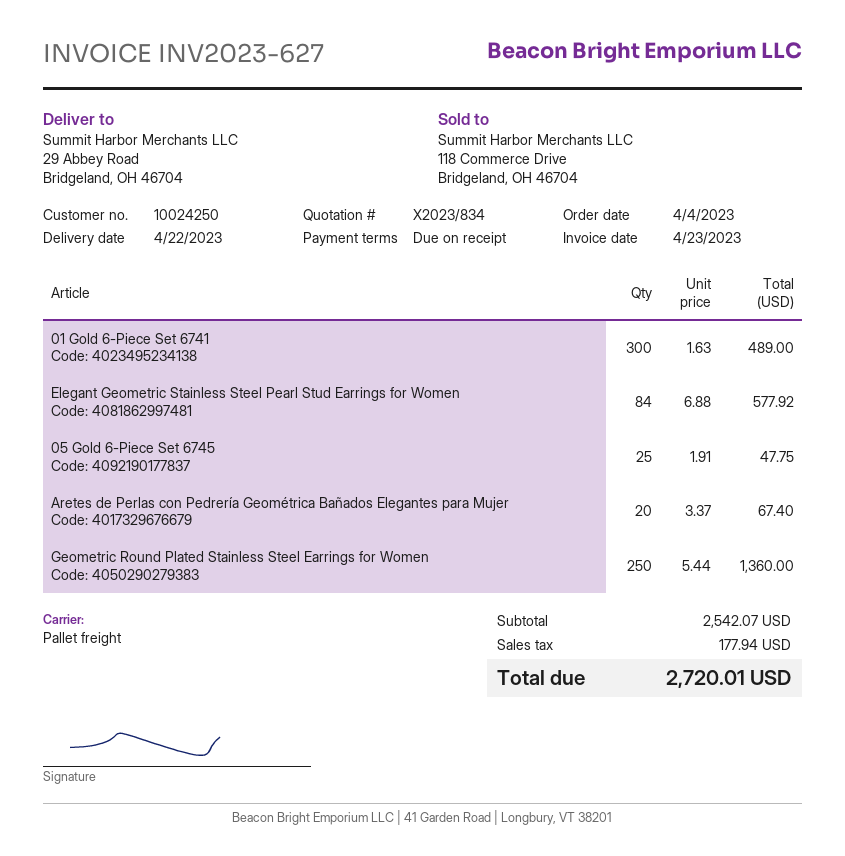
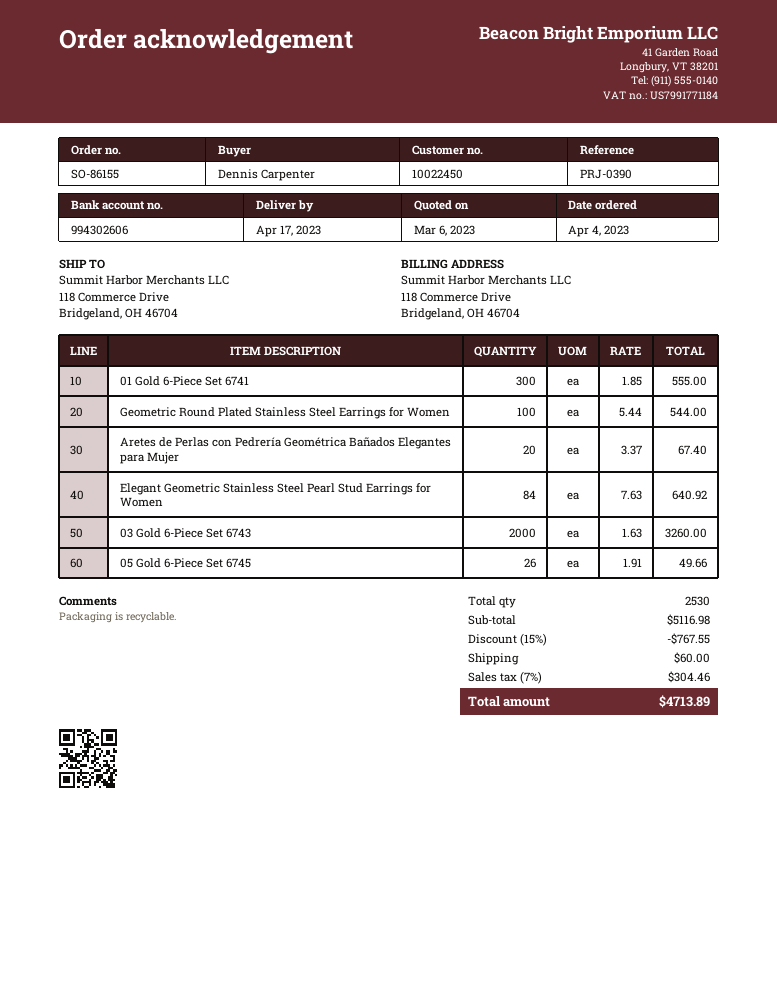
delivery date: 2023-04-22 -> 2023-04-17
customer number: 10024250 -> 10022450
ship to: 29 Abbey Road, Bridgeland, OH 46704 -> 118 Commerce Drive, Bridgeland, OH 46704
01 Gold 6-Piece Set 6741: 300 x 1.63 = 489.00 -> 300 x 1.85 = 555.00
Elegant Geometric Stainless Steel Pearl Stud Earrings for Women: 84 x 6.88 = 577.92 -> 84 x 7.63 = 640.92
05 Gold 6-Piece Set 6745: 25 x 1.91 = 47.75 -> 26 x 1.91 = 49.66
Geometric Round Plated Stainless Steel Earrings for Women: 250 x 5.44 = 1360.00 -> 100 x 5.44 = 544.00
03 Gold 6-Piece Set 6743: none -> 2000 x 1.63 = 3260.00
subtotal: 2542.07 -> 5116.98
discount: none -> 15% = 767.55
shipping: none -> 60.00
tax: 177.94 -> 304.46
total: 2720.01 -> 4713.89

